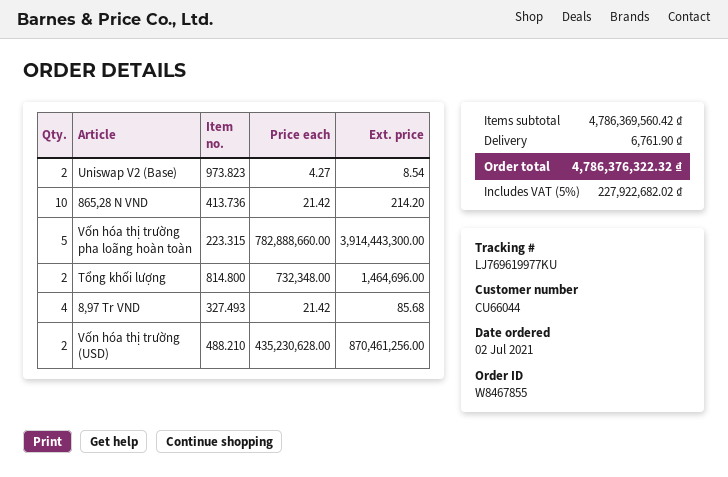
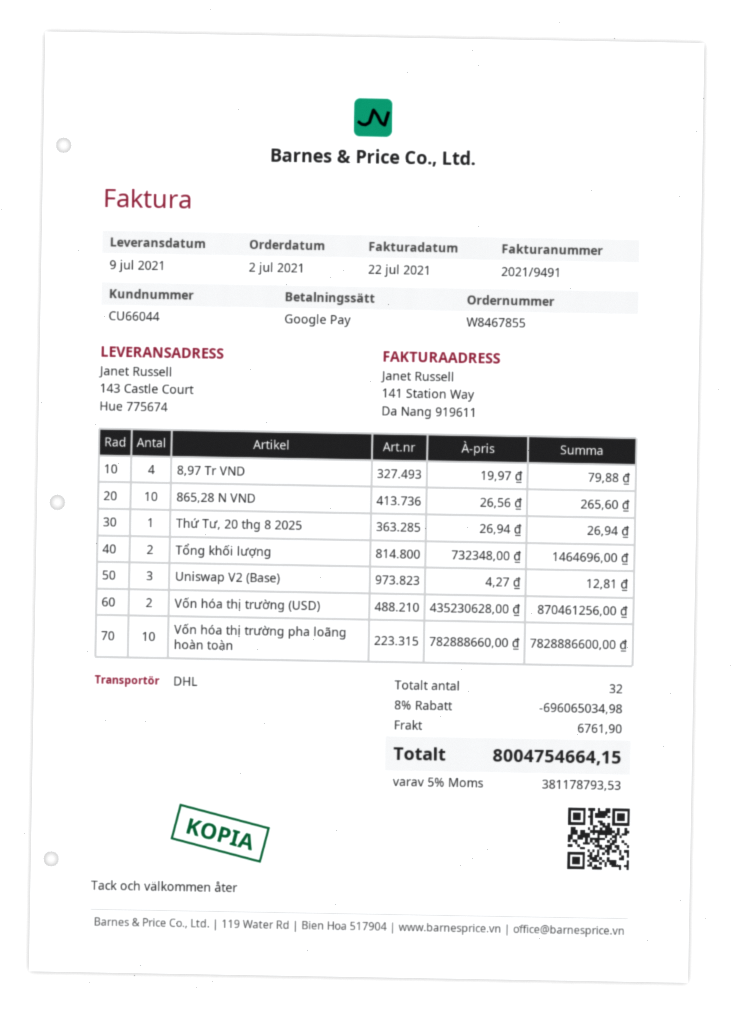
Uniswap V2 (Base): 2 x 4.27 = 8.54 -> 3 x 4.27 = 12.81
865,28 N VND: 10 x 21.42 = 214.20 -> 10 x 26.56 = 265.60
Vốn hóa thị trường pha loãng hoàn toàn: 5 x 782888660.00 = 3914443300.00 -> 10 x 782888660.00 = 7828886600.00
8,97 Tr VND: 4 x 21.42 = 85.68 -> 4 x 19.97 = 79.88
Thứ Tư, 20 thg 8 2025: none -> 1 x 26.94 = 26.94
discount: none -> 8% = 696065034.98
tax: 5% = 227922682.02 -> 5% = 381178793.53
total: 4786376322.32 -> 8004754664.15

